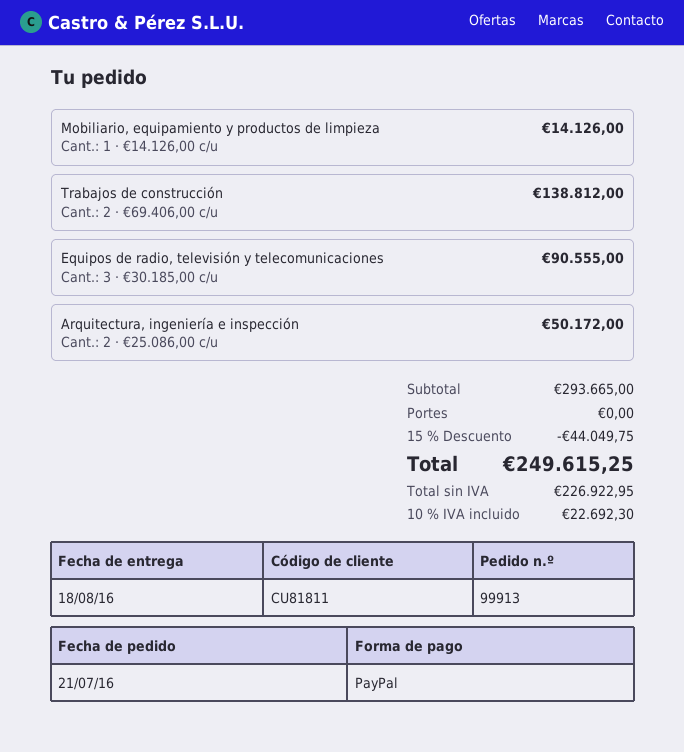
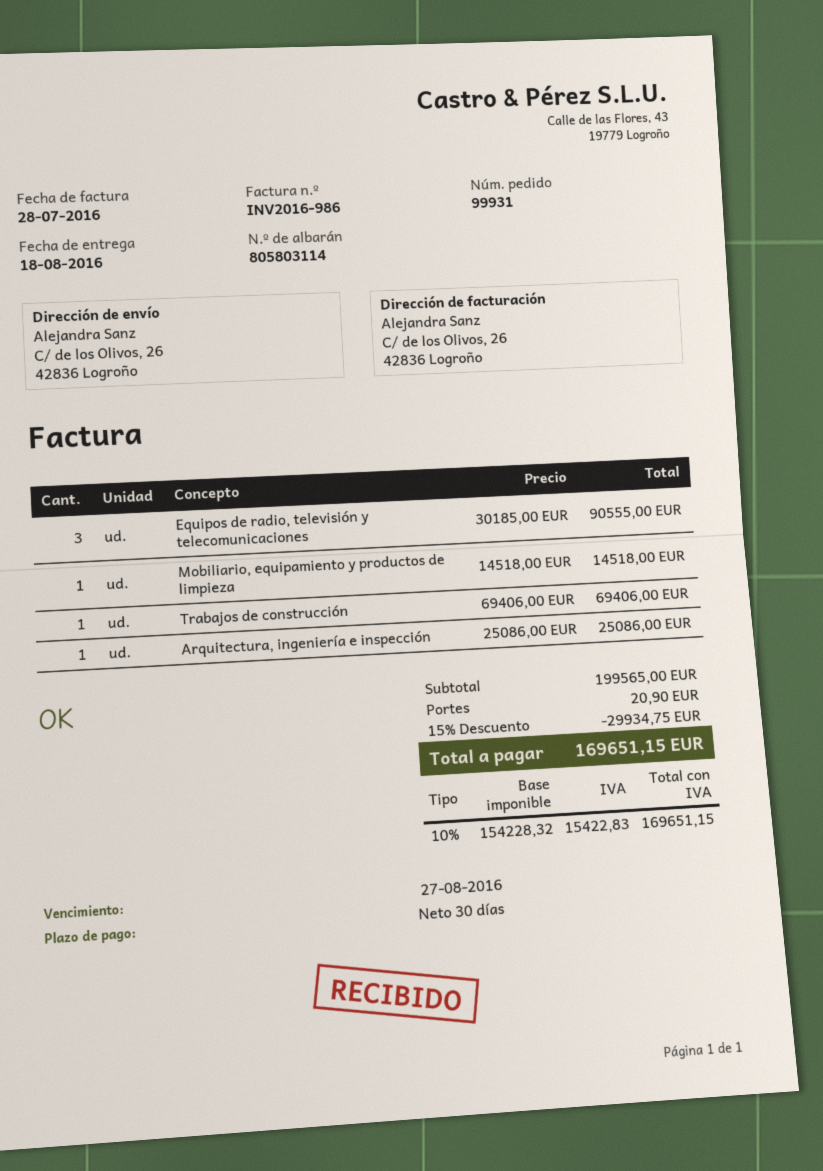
order number: 99913 -> 99931
Mobiliario, equipamiento y productos de limpieza: 1 x 14126.00 = 14126.00 -> 1 x 14518.00 = 14518.00
Trabajos de construcción: 2 x 69406.00 = 138812.00 -> 1 x 69406.00 = 69406.00
Arquitectura, ingeniería e inspección: 2 x 25086.00 = 50172.00 -> 1 x 25086.00 = 25086.00
subtotal: 293665.00 -> 199565.00
discount: 15% = 44049.75 -> 15% = 29934.75
shipping: 0.00 -> 20.90
net: 226922.95 -> 154228.32
tax: 10% = 22692.30 -> 10% = 15422.83
total: 249615.25 -> 169651.15

